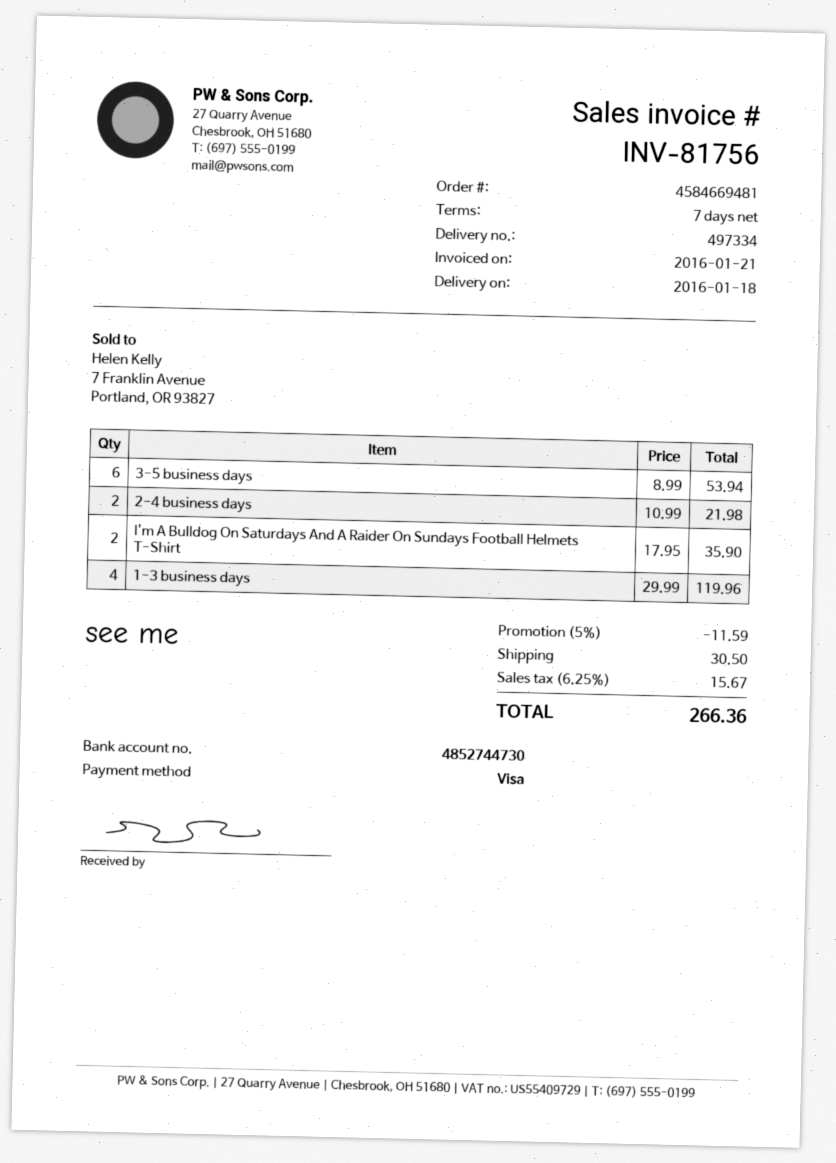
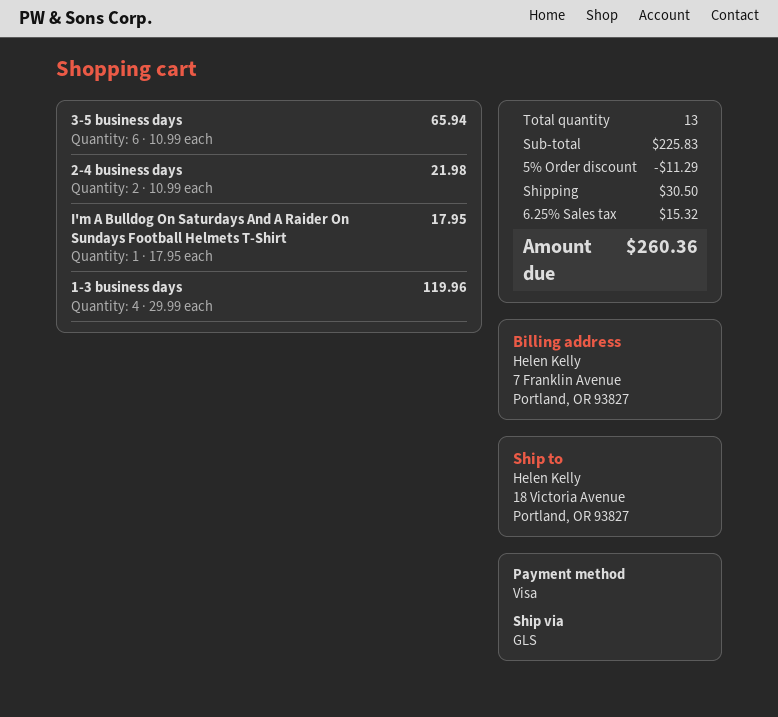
3-5 business days: 6 x 8.99 = 53.94 -> 6 x 10.99 = 65.94
I'm A Bulldog On Saturdays And A Raider On Sundays Football Helmets T-Shirt: 2 x 17.95 = 35.90 -> 1 x 17.95 = 17.95
discount: 5% = 11.59 -> 5% = 11.29
tax: 6.25% = 15.67 -> 6.25% = 15.32
total: 266.36 -> 260.36

